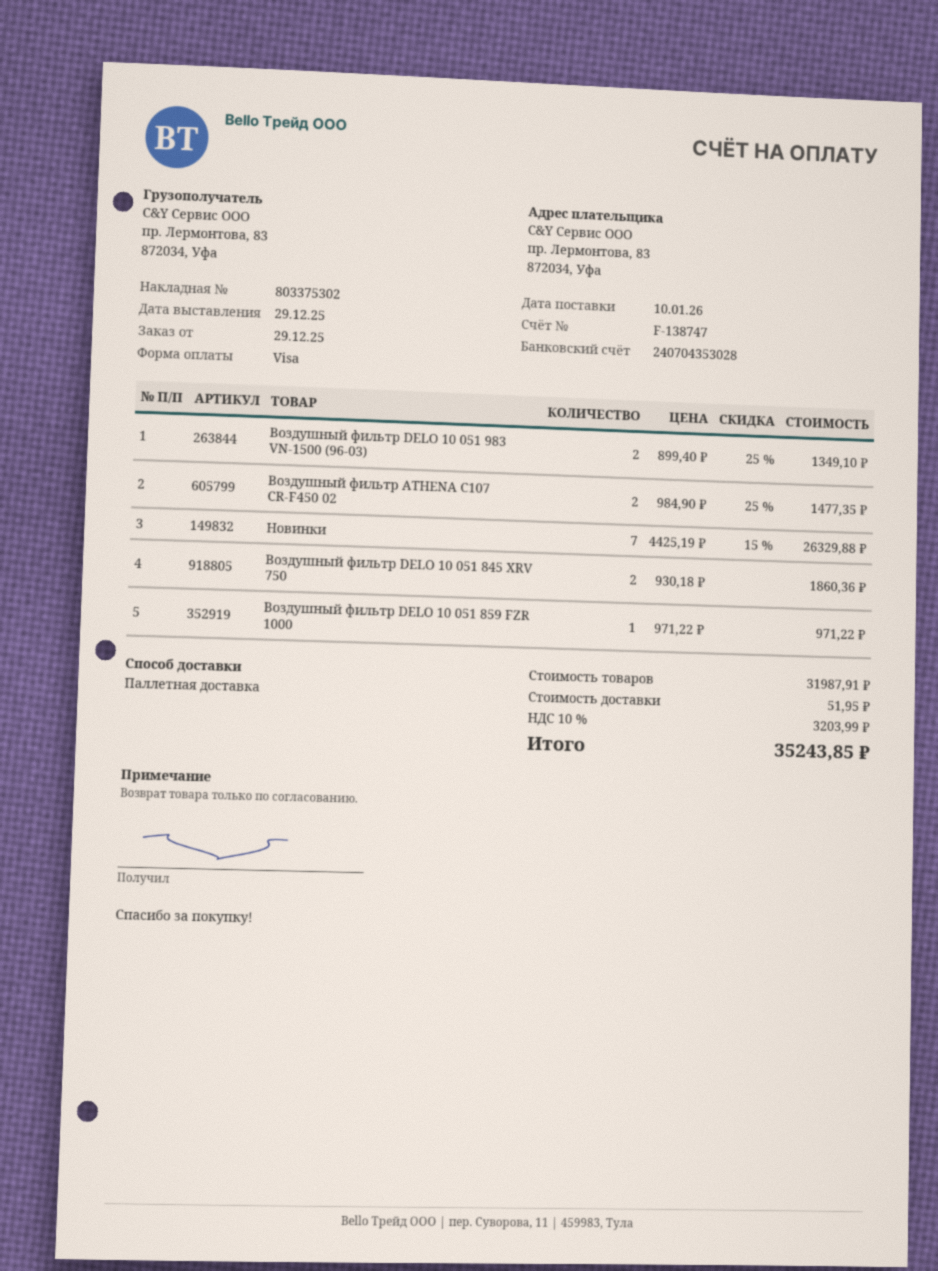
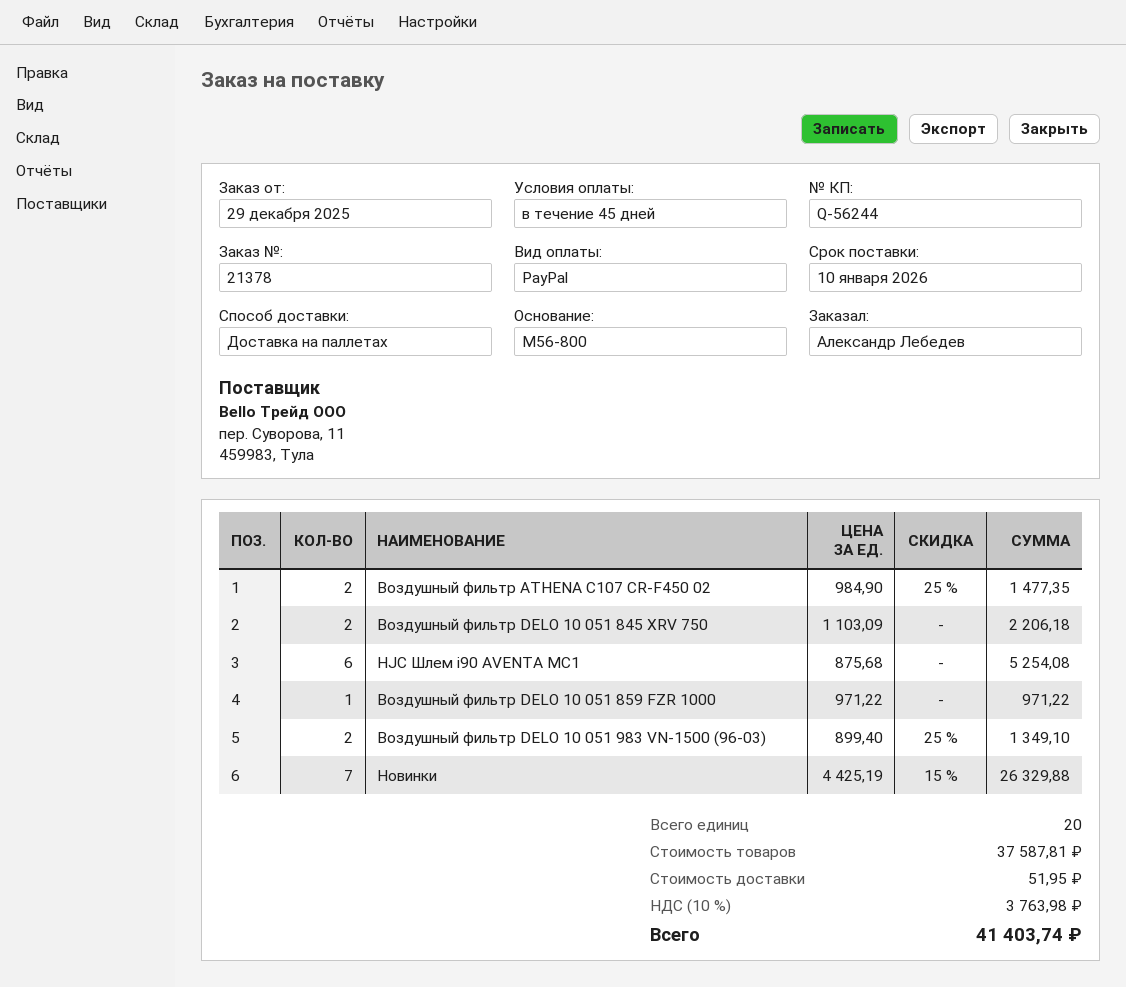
payment method: Visa -> PayPal
Воздушный фильтр DELO 10 051 845 XRV 750: 2 x 930.18 = 1860.36 -> 2 x 1103.09 = 2206.18
HJC Шлем i90 AVENTA MC1: none -> 6 x 875.68 = 5254.08
subtotal: 31987.91 -> 37587.81
tax: 10% = 3203.99 -> 10% = 3763.98
total: 35243.85 -> 41403.74

